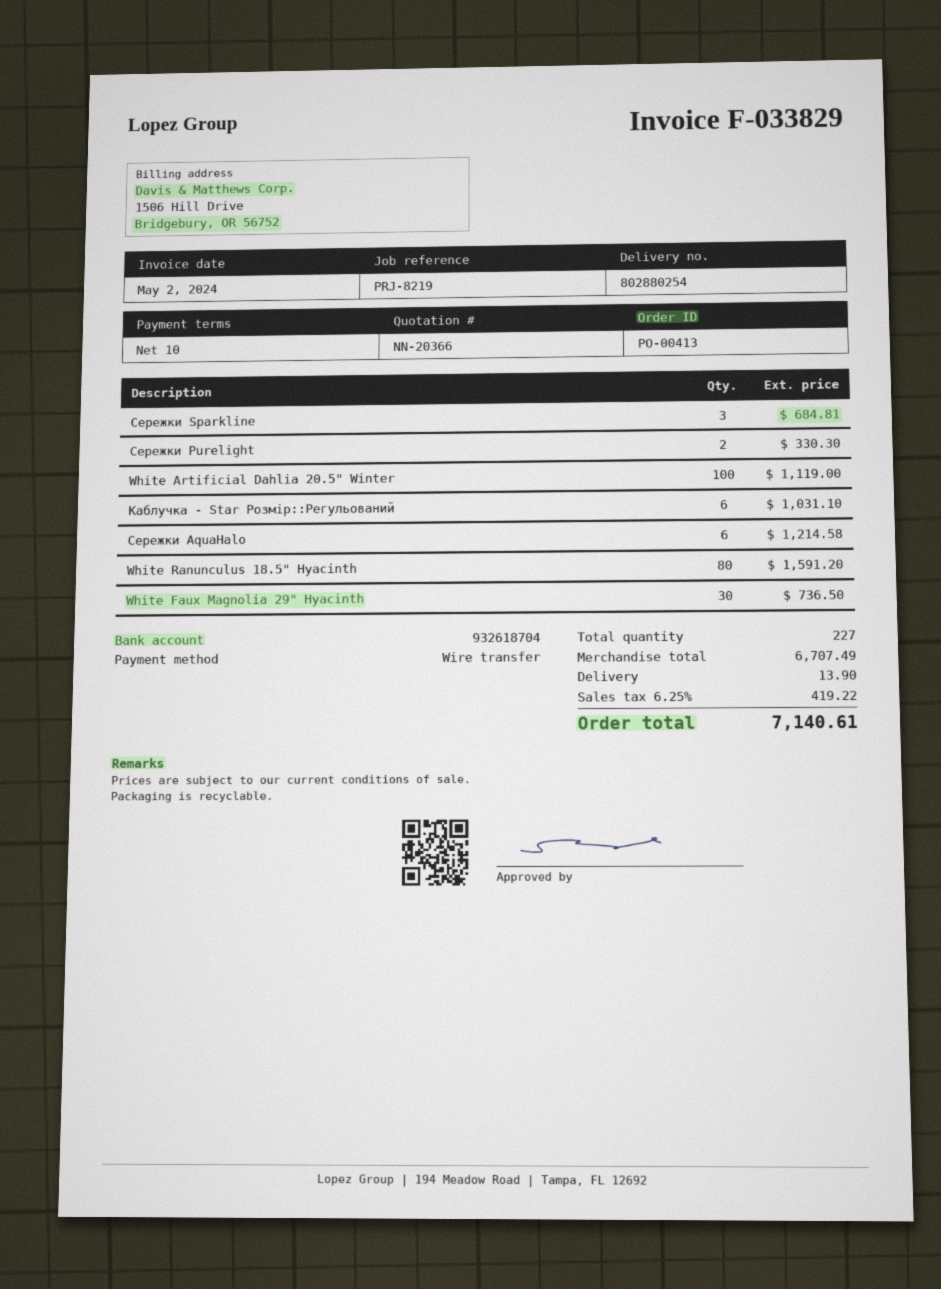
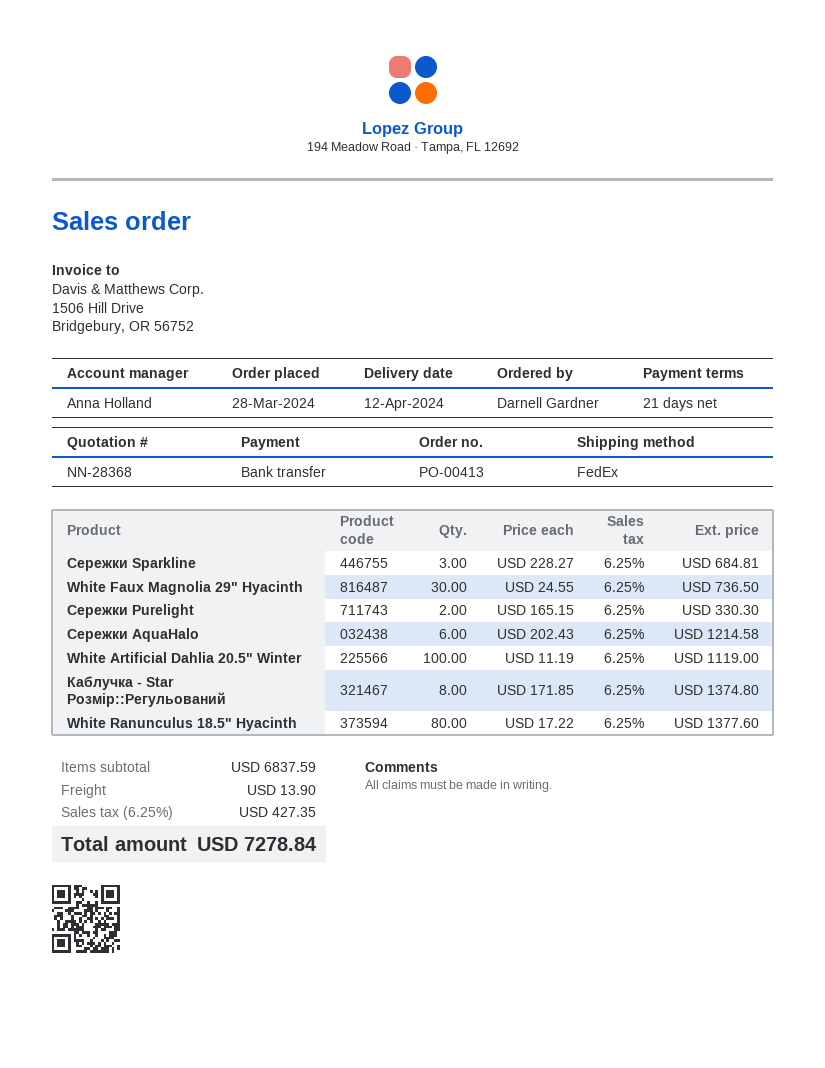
quote number: NN-20366 -> NN-28368
payment terms: 10 days -> 21 days
Каблучка - Star Розмір::Регульований: 6 for 1031.10 -> 8 for 1374.80
White Ranunculus 18.5" Hyacinth: 80 for 1591.20 -> 80 for 1377.60
subtotal: 6707.49 -> 6837.59
tax: 6.25% = 419.22 -> 6.25% = 427.35
total: 7140.61 -> 7278.84

